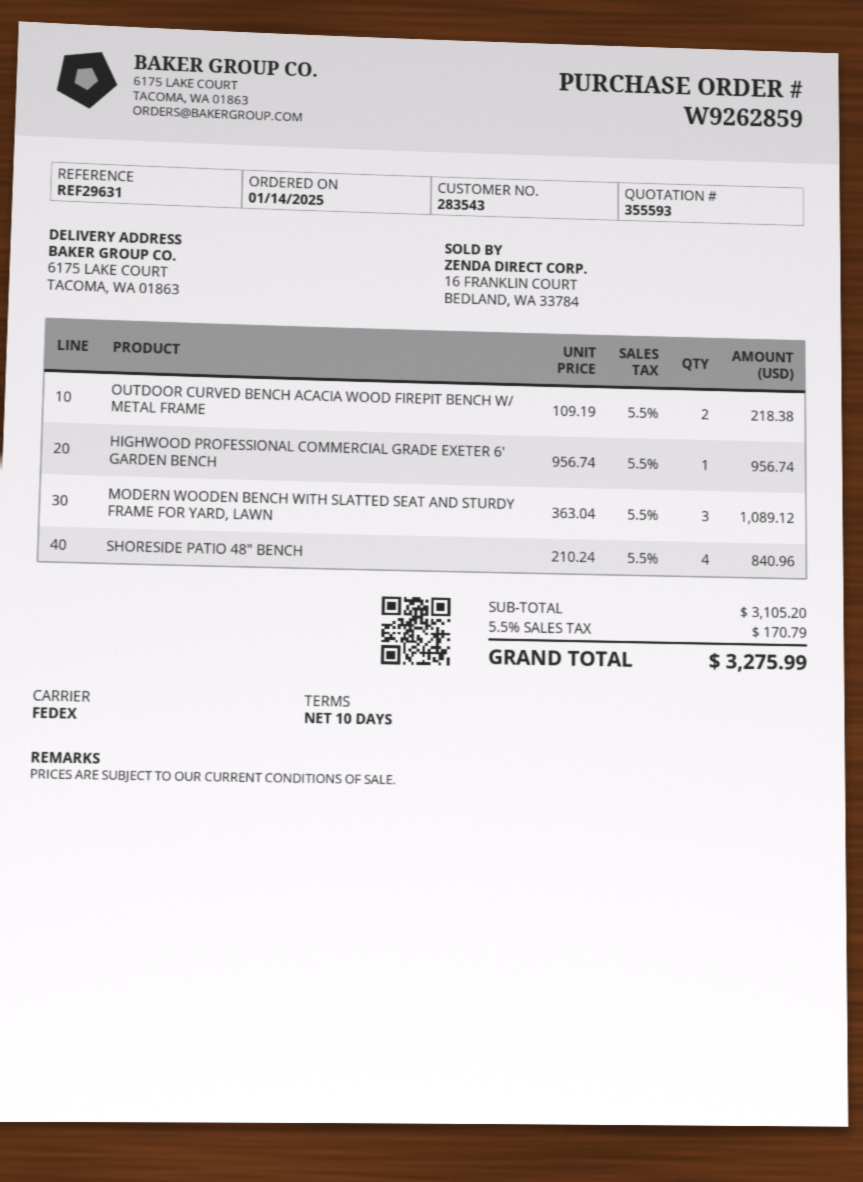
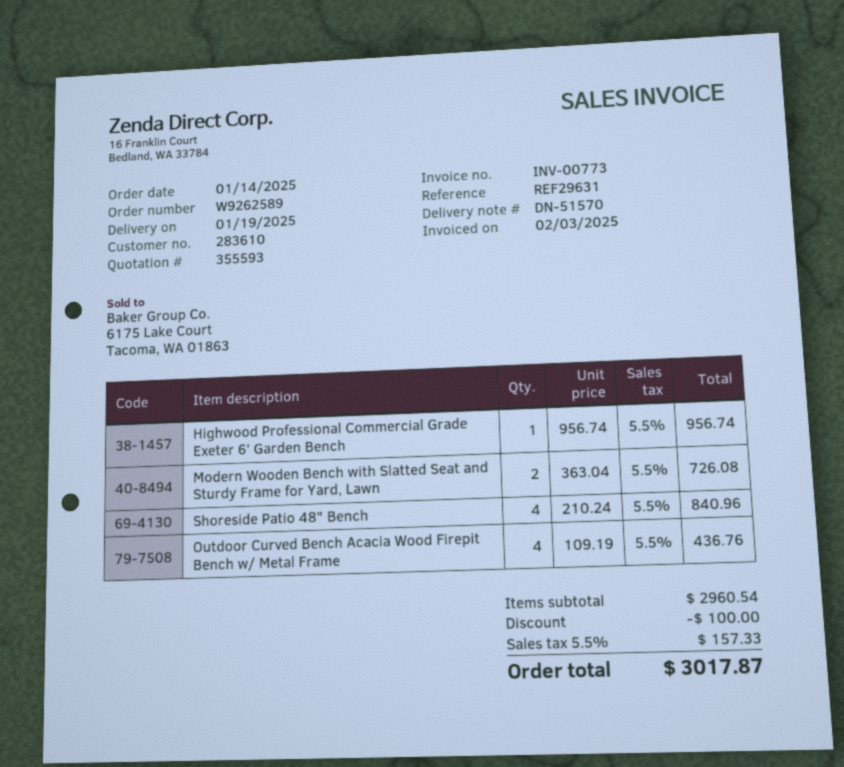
order number: W9262859 -> W9262589
customer number: 283543 -> 283610
OUTDOOR CURVED BENCH ACACIA WOOD FIREPIT BENCH W/ METAL FRAME: 2 x 109.19 = 218.38 -> 4 x 109.19 = 436.76
MODERN WOODEN BENCH WITH SLATTED SEAT AND STURDY FRAME FOR YARD, LAWN: 3 x 363.04 = 1089.12 -> 2 x 363.04 = 726.08
subtotal: 3105.20 -> 2960.54
discount: none -> 100.00
tax: 5.5% = 170.79 -> 5.5% = 157.33
total: 3275.99 -> 3017.87

